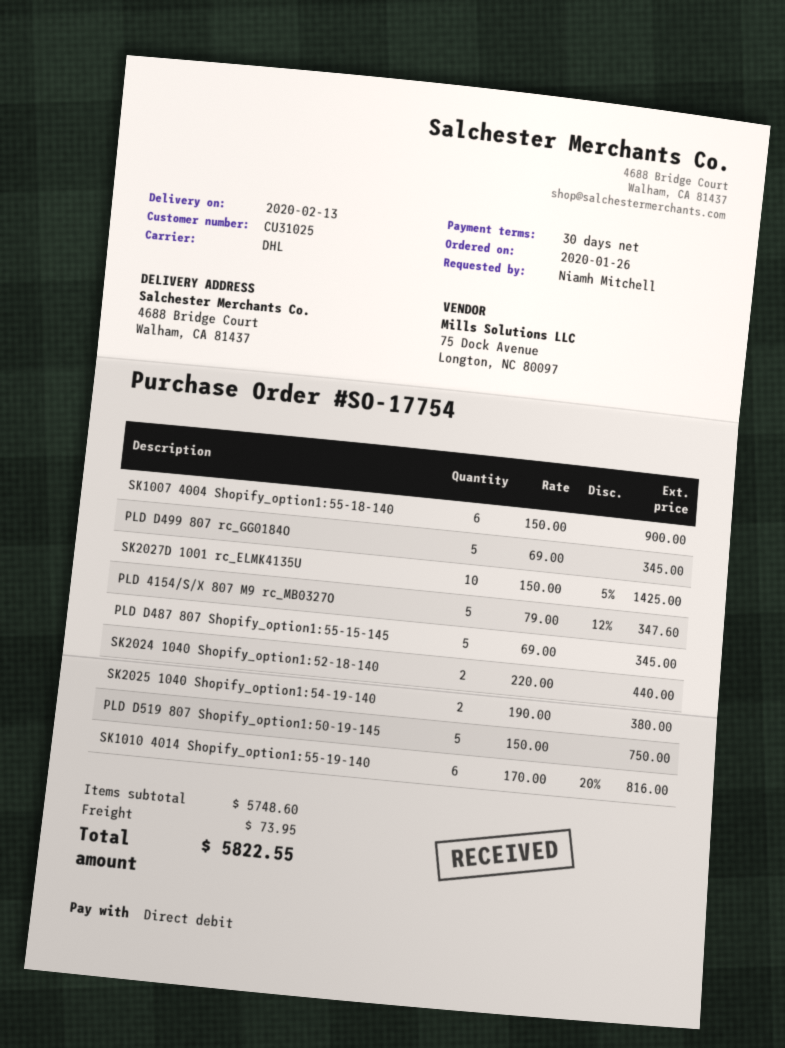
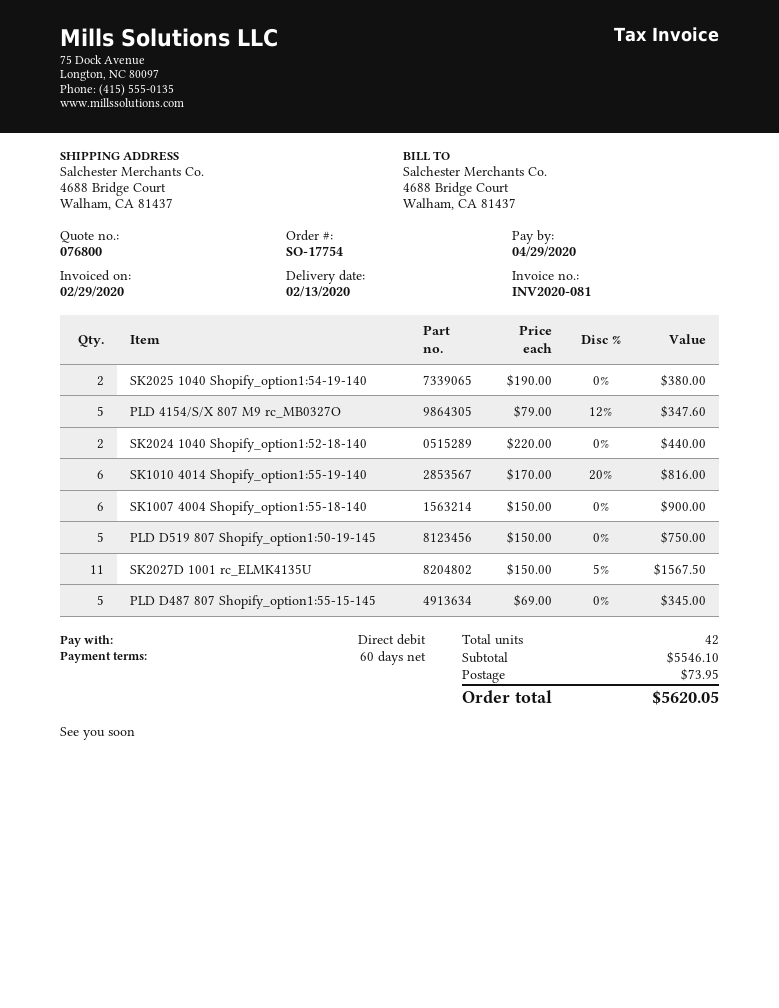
payment terms: 30 days -> 60 days
PLD D499 807 rc_GG0184O: 5 x 69.00 = 345.00 -> none
SK2027D 1001 rc_ELMK4135U: 10 x 150.00 - 5% = 1425.00 -> 11 x 150.00 - 5% = 1567.50
subtotal: 5748.60 -> 5546.10
total: 5822.55 -> 5620.05

